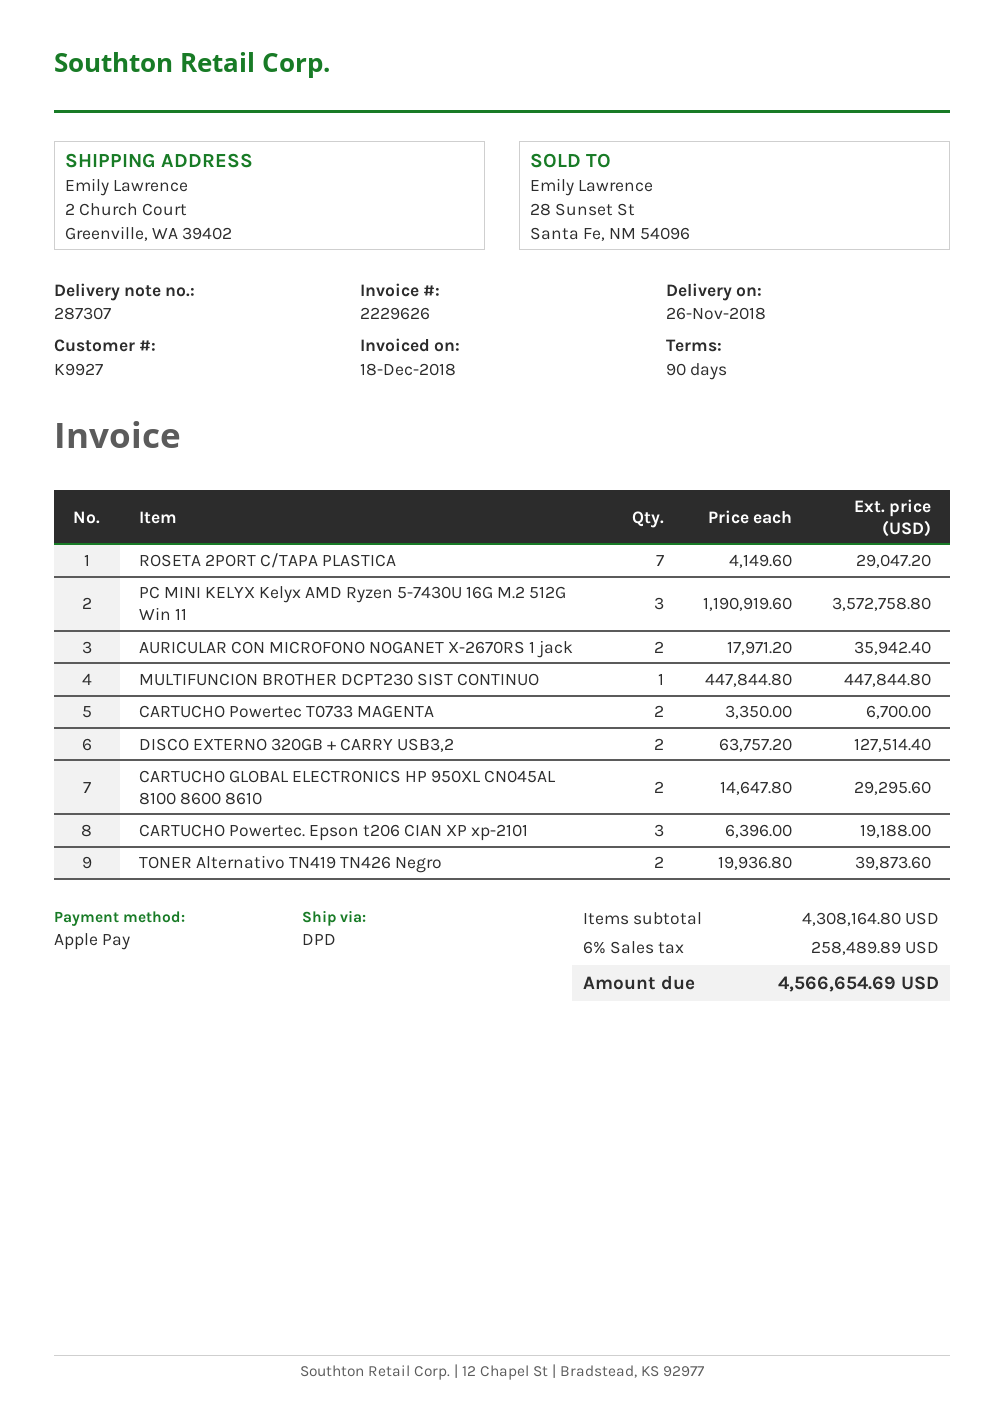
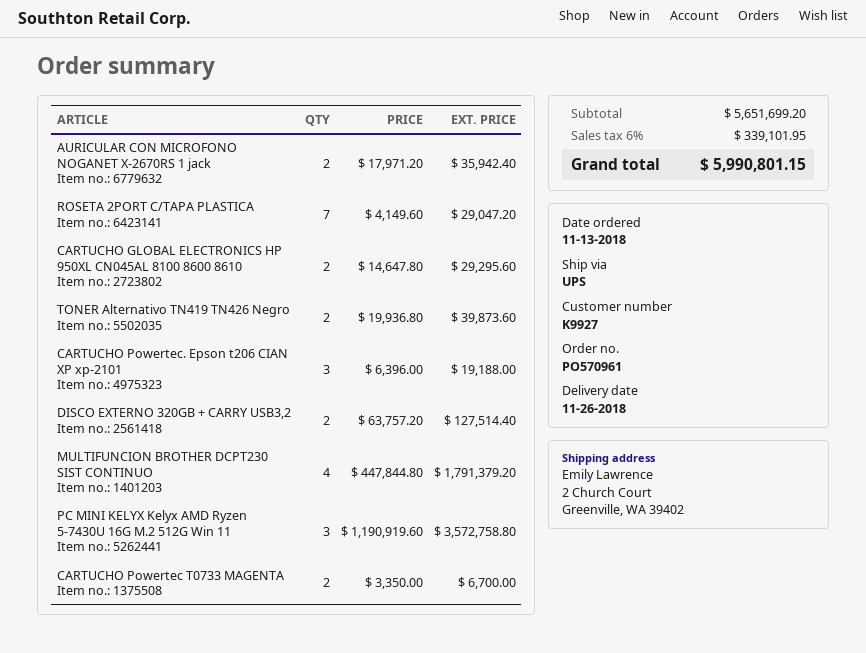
shipping method: DPD -> UPS
MULTIFUNCION BROTHER DCPT230 SIST CONTINUO: 1 x 447844.80 = 447844.80 -> 4 x 447844.80 = 1791379.20
subtotal: 4308164.80 -> 5651699.20
tax: 6% = 258489.89 -> 6% = 339101.95
total: 4566654.69 -> 5990801.15

